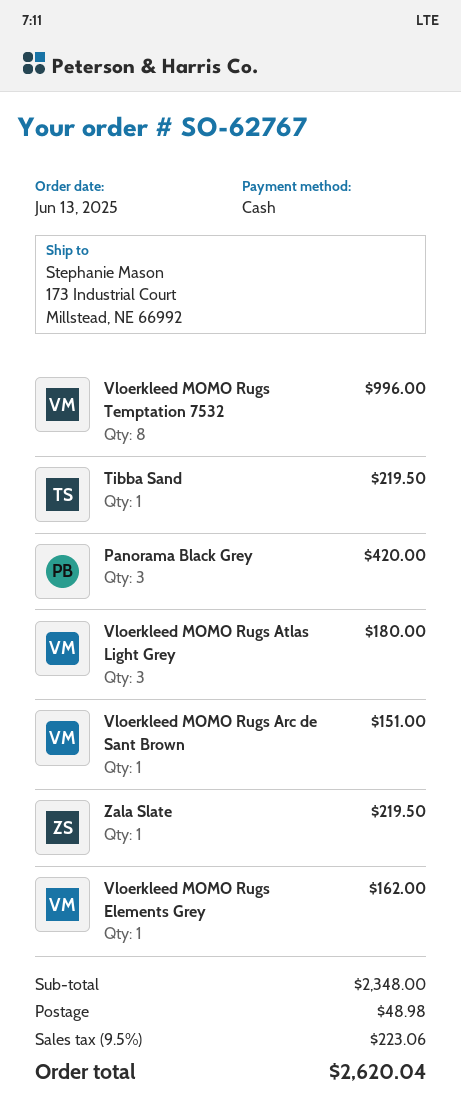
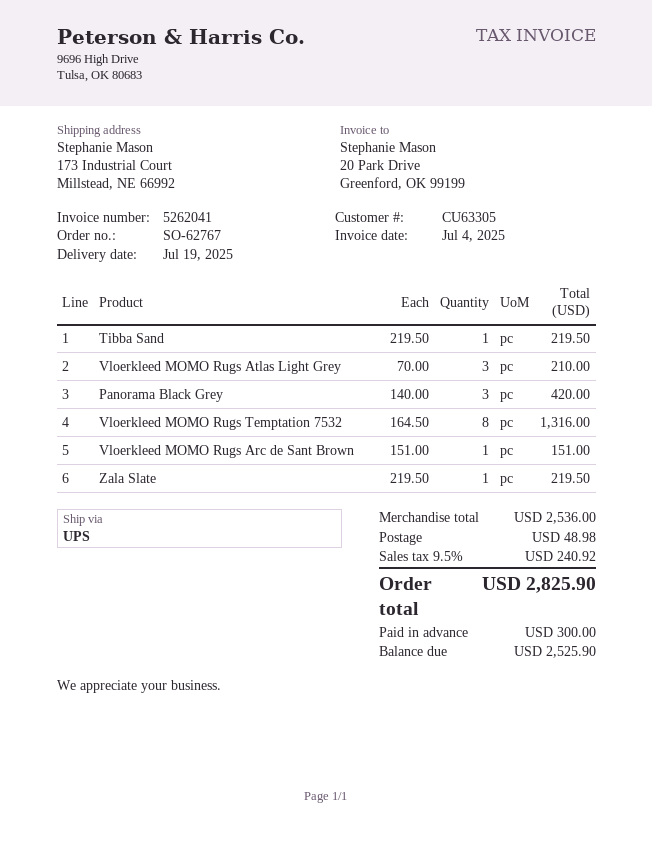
Vloerkleed MOMO Rugs Temptation 7532: 8 for 996.00 -> 8 for 1316.00
Vloerkleed MOMO Rugs Atlas Light Grey: 3 for 180.00 -> 3 for 210.00
Vloerkleed MOMO Rugs Elements Grey: 1 for 162.00 -> none
subtotal: 2348.00 -> 2536.00
tax: 9.5% = 223.06 -> 9.5% = 240.92
total: 2620.04 -> 2825.90

